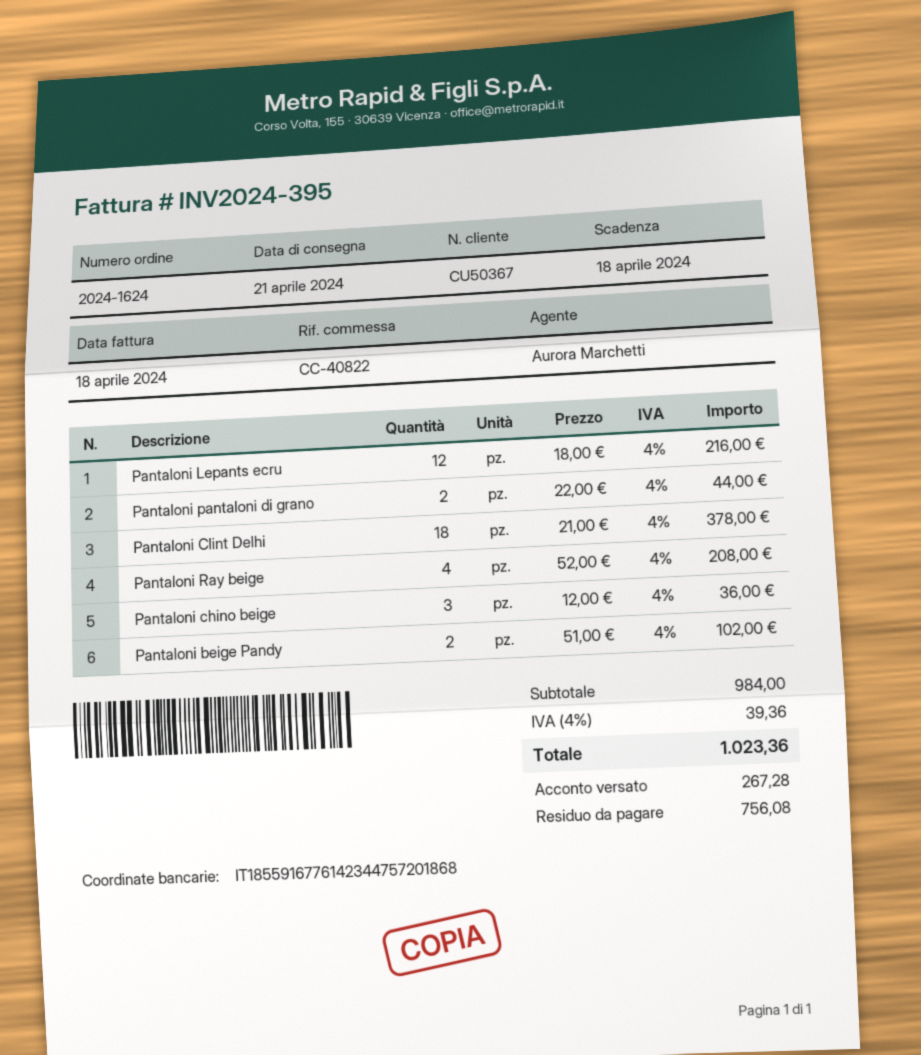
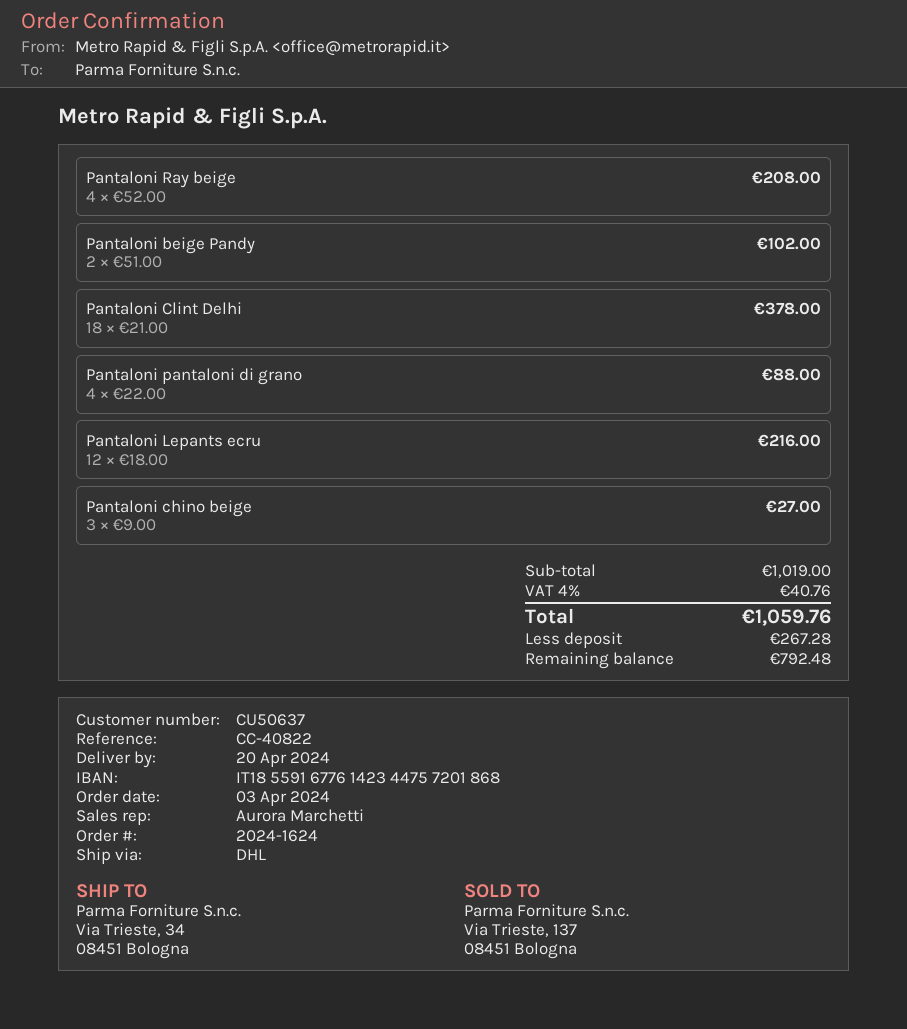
delivery date: 2024-04-21 -> 2024-04-20
customer number: CU50367 -> CU50637
Pantaloni pantaloni di grano: 2 x 22.00 = 44.00 -> 4 x 22.00 = 88.00
Pantaloni chino beige: 3 x 12.00 = 36.00 -> 3 x 9.00 = 27.00
subtotal: 984.00 -> 1019.00
tax: 4% = 39.36 -> 4% = 40.76
total: 1023.36 -> 1059.76
balance: 756.08 -> 792.48

